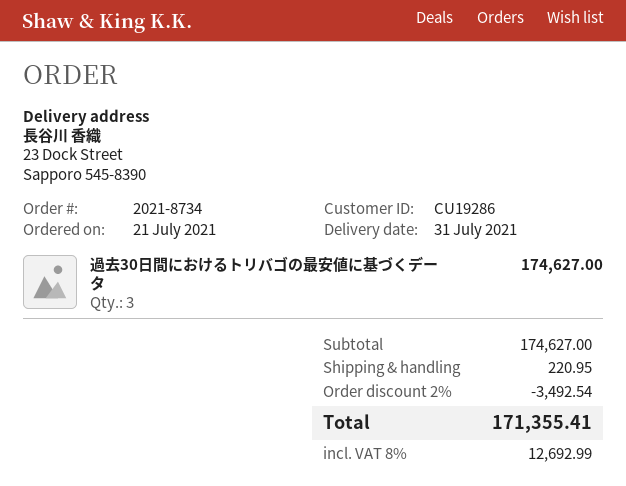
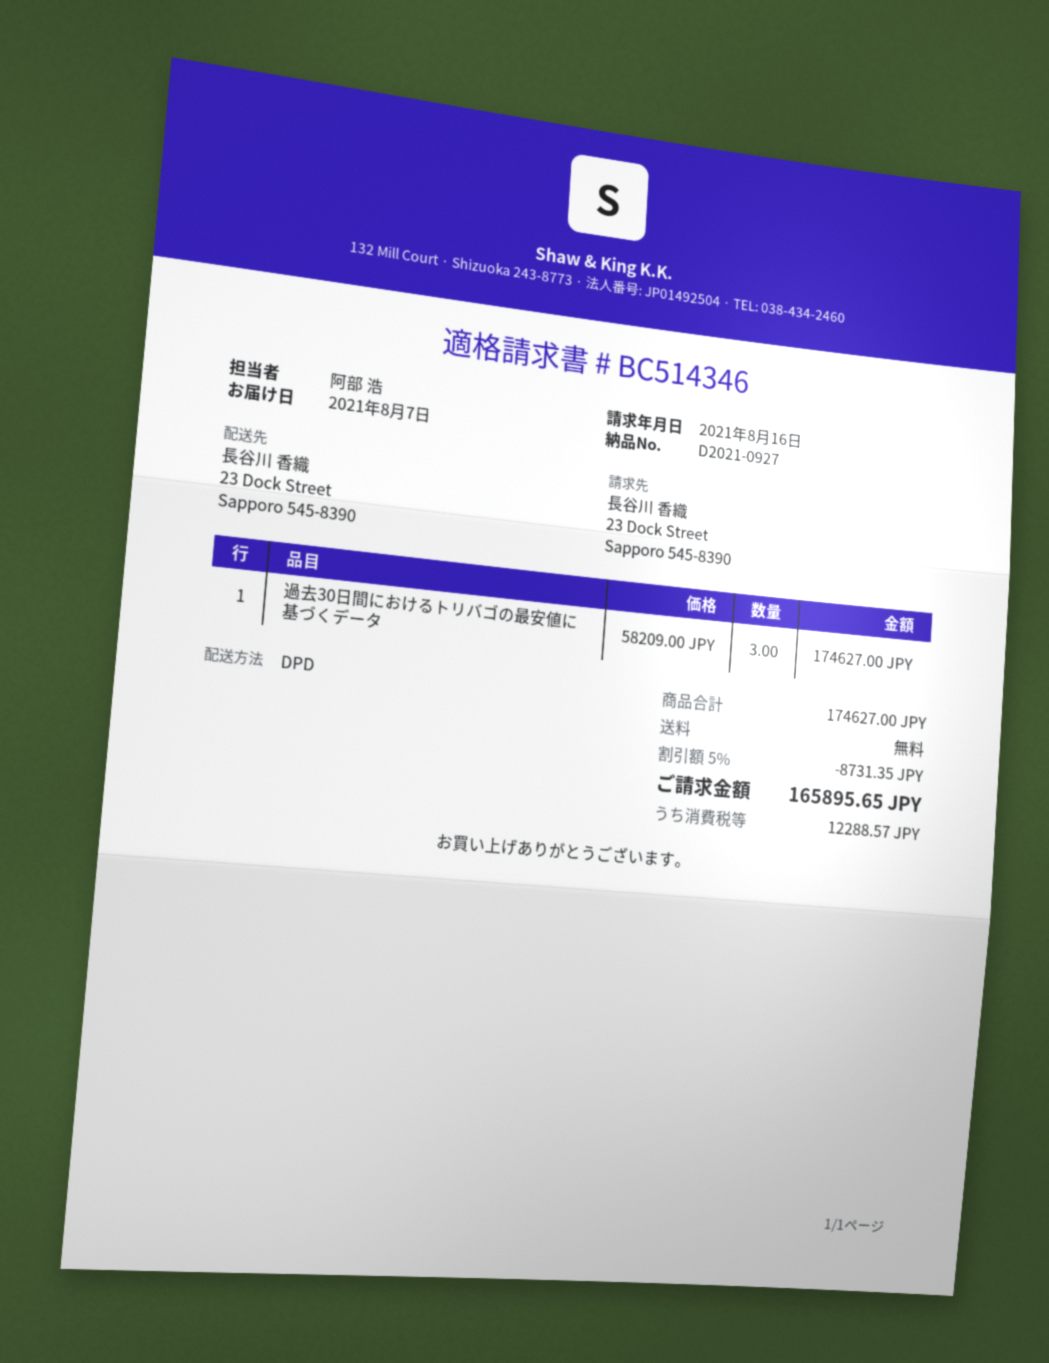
delivery date: 2021-07-31 -> 2021-08-07
discount: 2% = 3492.54 -> 5% = 8731.35
shipping: 220.95 -> 0.00
tax: 12692.99 -> 12288.57
total: 171355.41 -> 165895.65

